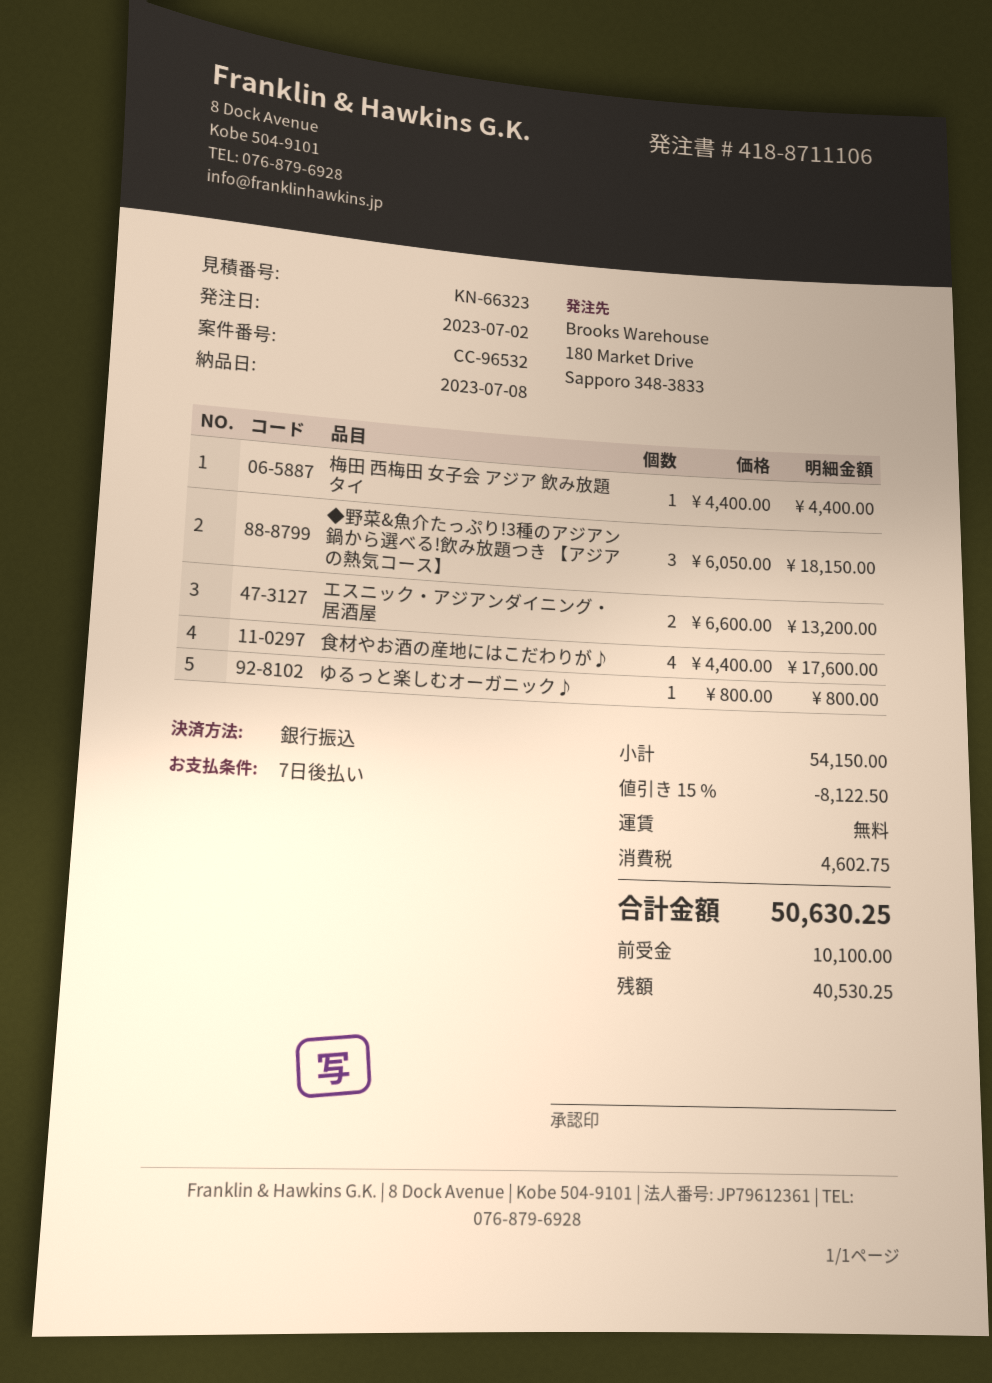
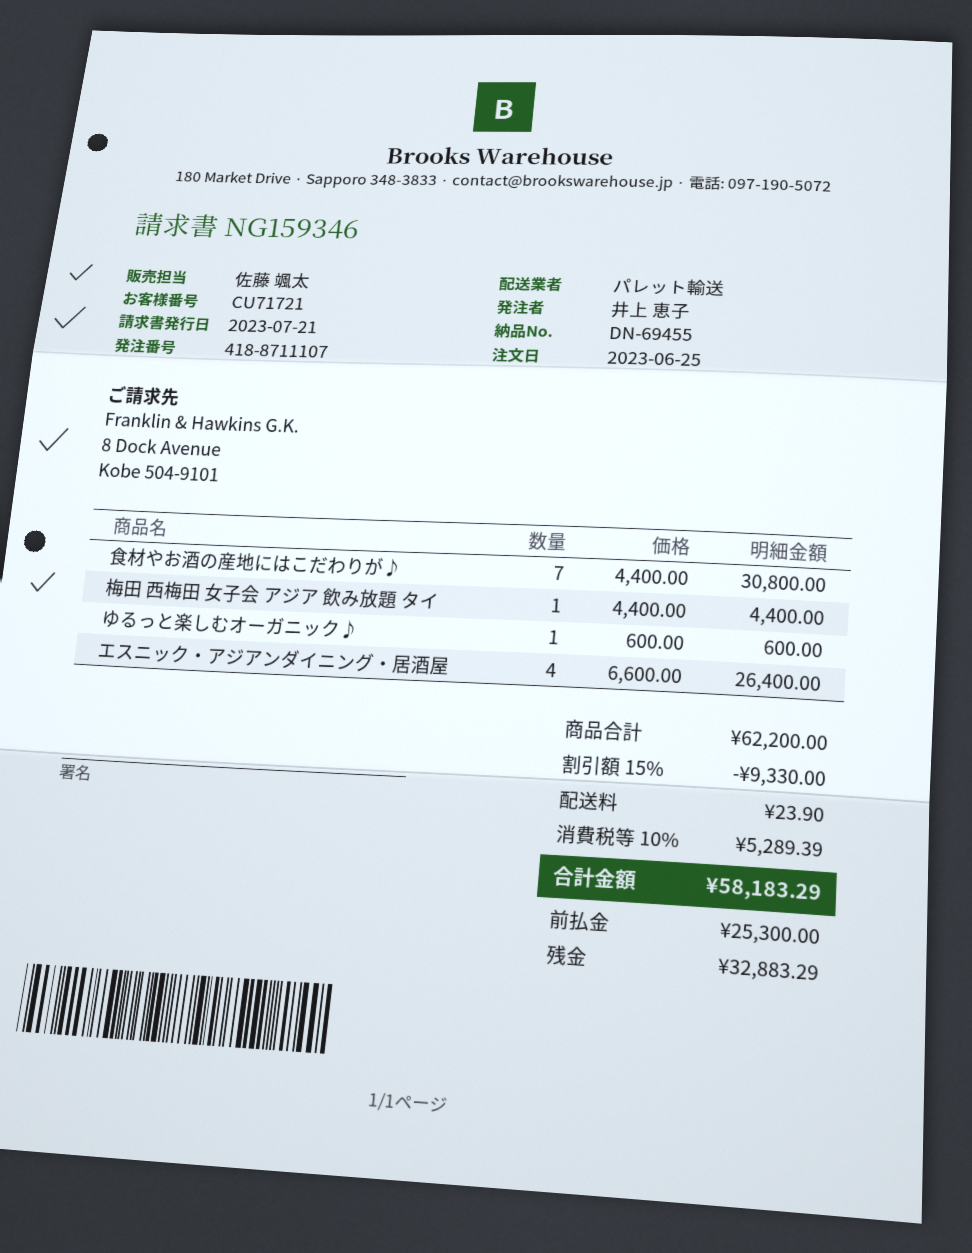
order number: 418-8711106 -> 418-8711107
order date: 2023-07-02 -> 2023-06-25
◆野菜&魚介たっぷり!3種のアジアン鍋から選べる!飲み放題つき 【アジアの熱気コース】: 3 x 6050.00 = 18150.00 -> none
エスニック・アジアンダイニング・居酒屋: 2 x 6600.00 = 13200.00 -> 4 x 6600.00 = 26400.00
食材やお酒の産地にはこだわりが♪: 4 x 4400.00 = 17600.00 -> 7 x 4400.00 = 30800.00
ゆるっと楽しむオーガニック♪: 1 x 800.00 = 800.00 -> 1 x 600.00 = 600.00
subtotal: 54150.00 -> 62200.00
discount: 15% = 8122.50 -> 15% = 9330.00
shipping: 0.00 -> 23.90
tax: 4602.75 -> 5289.39
total: 50630.25 -> 58183.29
deposit: 10100.00 -> 25300.00
balance: 40530.25 -> 32883.29

